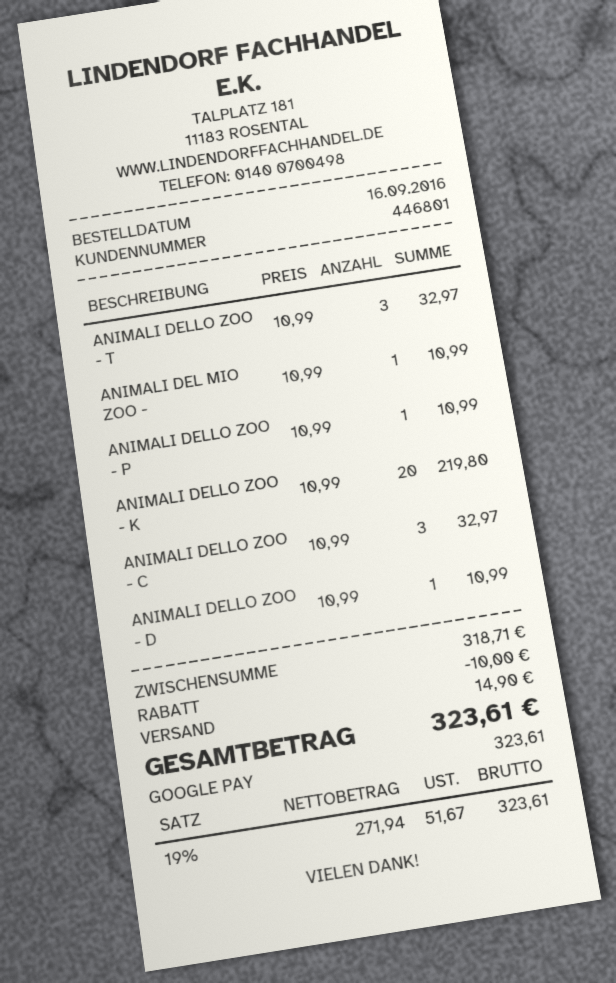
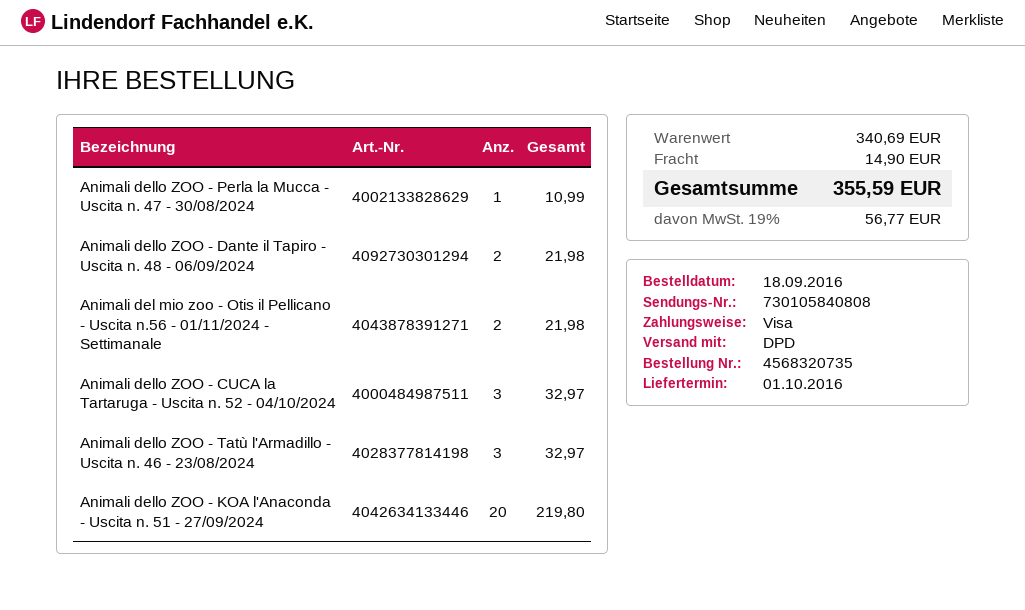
order date: 2016-09-16 -> 2016-09-18
payment method: Google Pay -> Visa
ANIMALI DEL MIO ZOO -: 1 for 10.99 -> 2 for 21.98
ANIMALI DELLO ZOO - D: 1 for 10.99 -> 2 for 21.98
subtotal: 318.71 -> 340.69
discount: 10.00 -> none
tax: 19% = 51.67 -> 19% = 56.77
total: 323.61 -> 355.59

